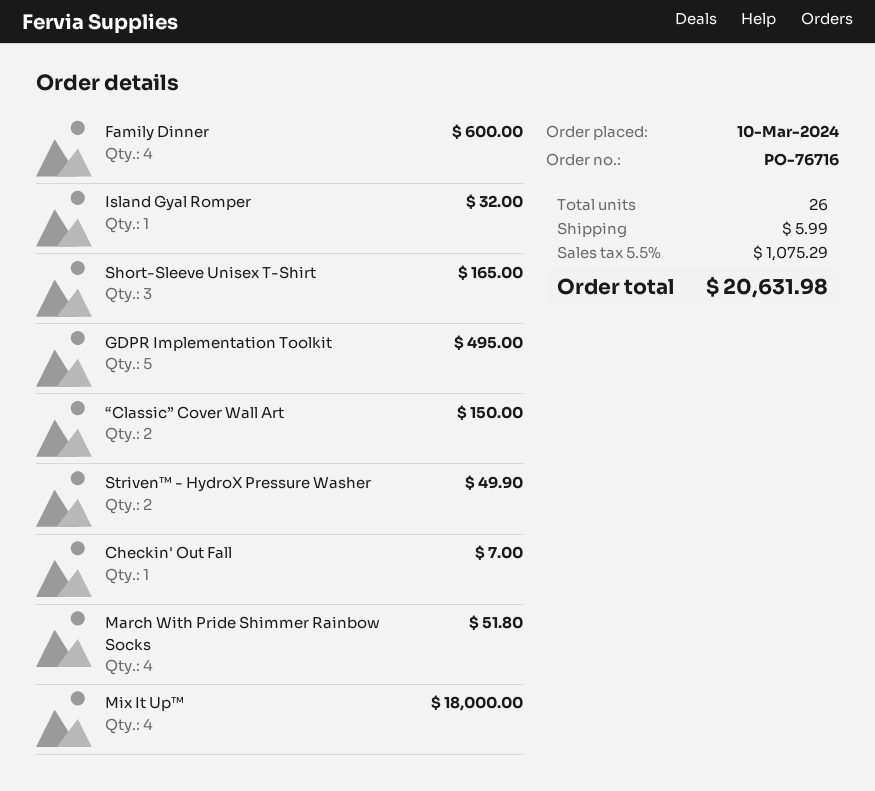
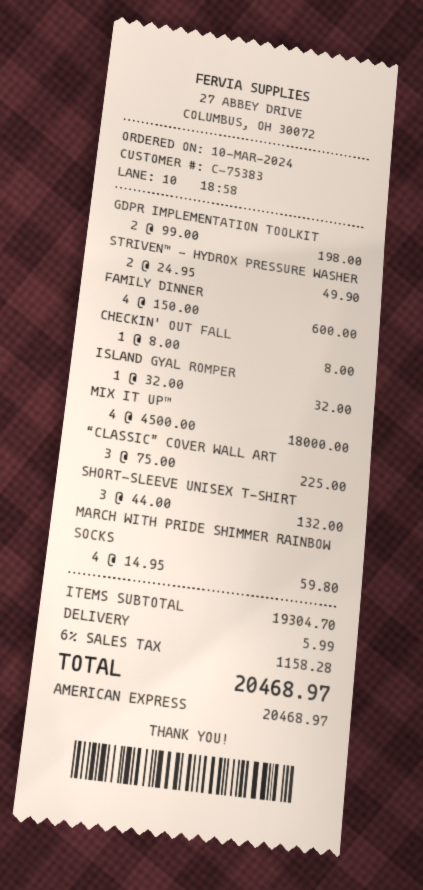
Short-Sleeve Unisex T-Shirt: 3 for 165.00 -> 3 for 132.00
GDPR Implementation Toolkit: 5 for 495.00 -> 2 for 198.00
“Classic” Cover Wall Art: 2 for 150.00 -> 3 for 225.00
Checkin' Out Fall: 1 for 7.00 -> 1 for 8.00
March With Pride Shimmer Rainbow Socks: 4 for 51.80 -> 4 for 59.80
tax: 5.5% = 1075.29 -> 6% = 1158.28
total: 20631.98 -> 20468.97

